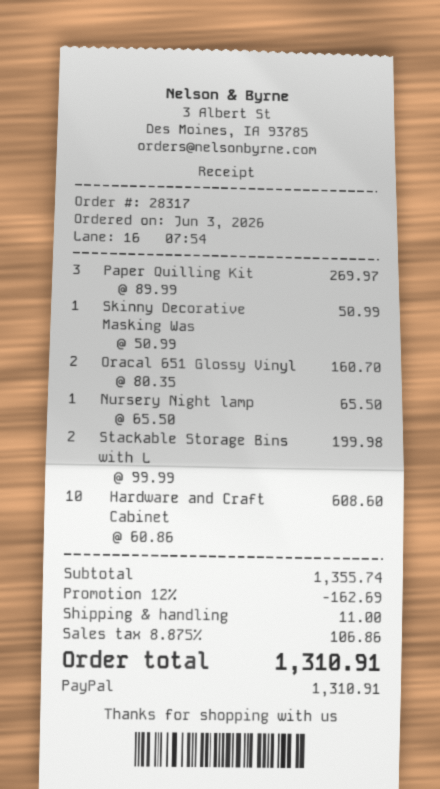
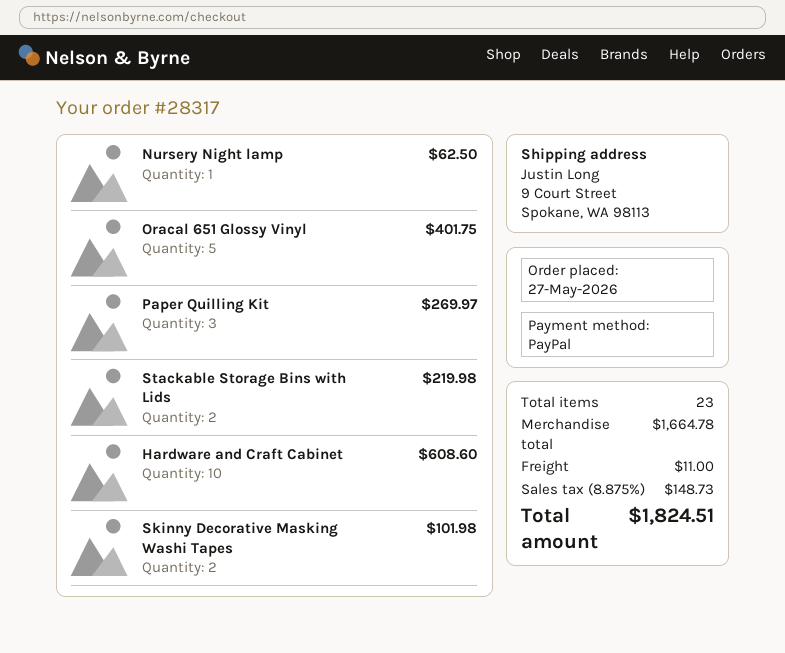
order date: 2026-06-03 -> 2026-05-27
Skinny Decorative Masking Was: 1 for 50.99 -> 2 for 101.98
Oracal 651 Glossy Vinyl: 2 for 160.70 -> 5 for 401.75
Nursery Night lamp: 1 for 65.50 -> 1 for 62.50
Stackable Storage Bins with L: 2 for 199.98 -> 2 for 219.98
subtotal: 1355.74 -> 1664.78
discount: 12% = 162.69 -> none
tax: 8.875% = 106.86 -> 8.875% = 148.73
total: 1310.91 -> 1824.51

